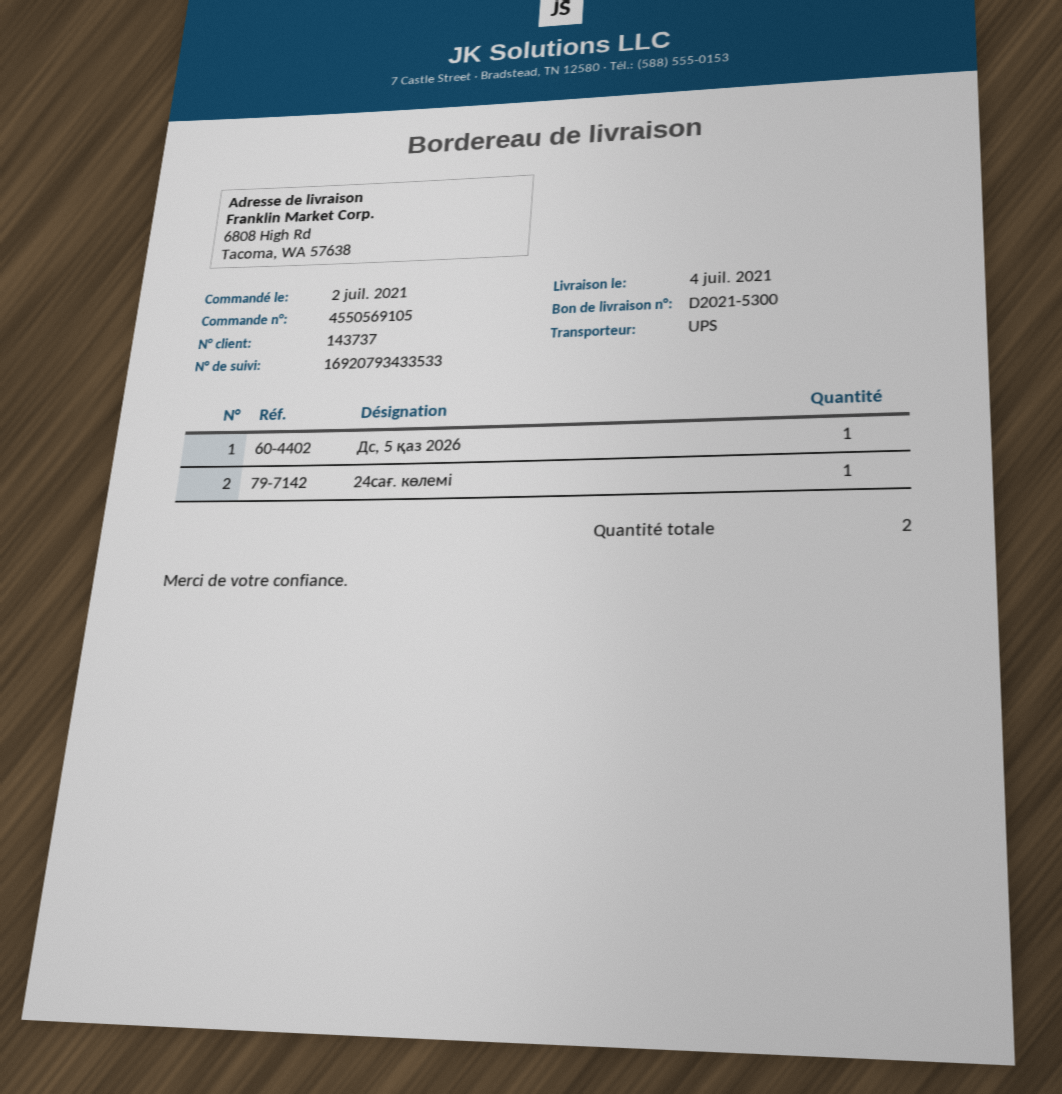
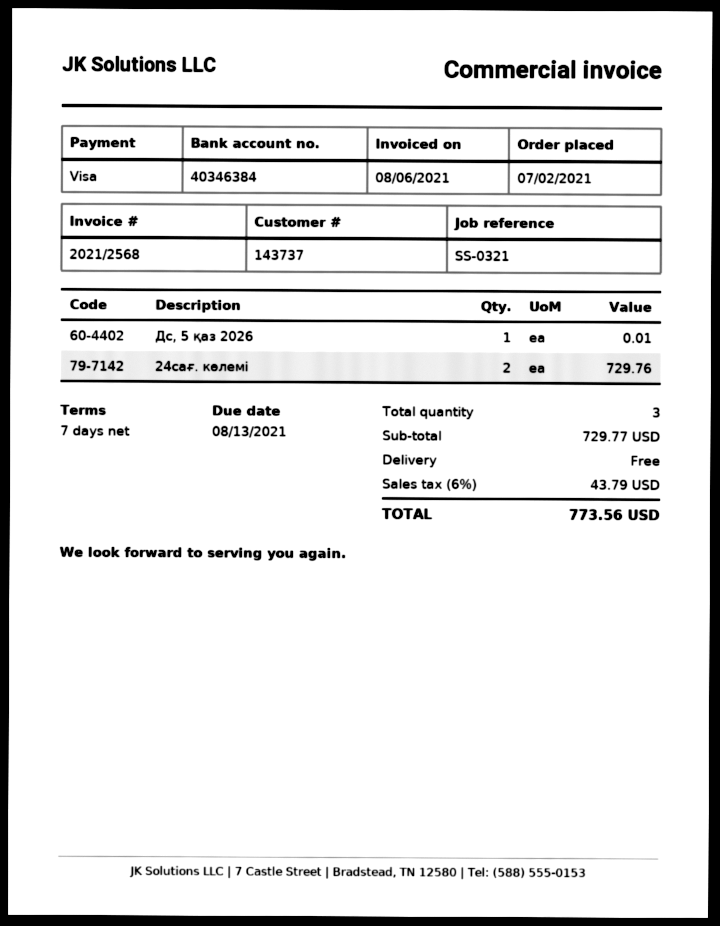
24сағ. көлемі: 1 -> 2
total quantity: 2 -> 3

